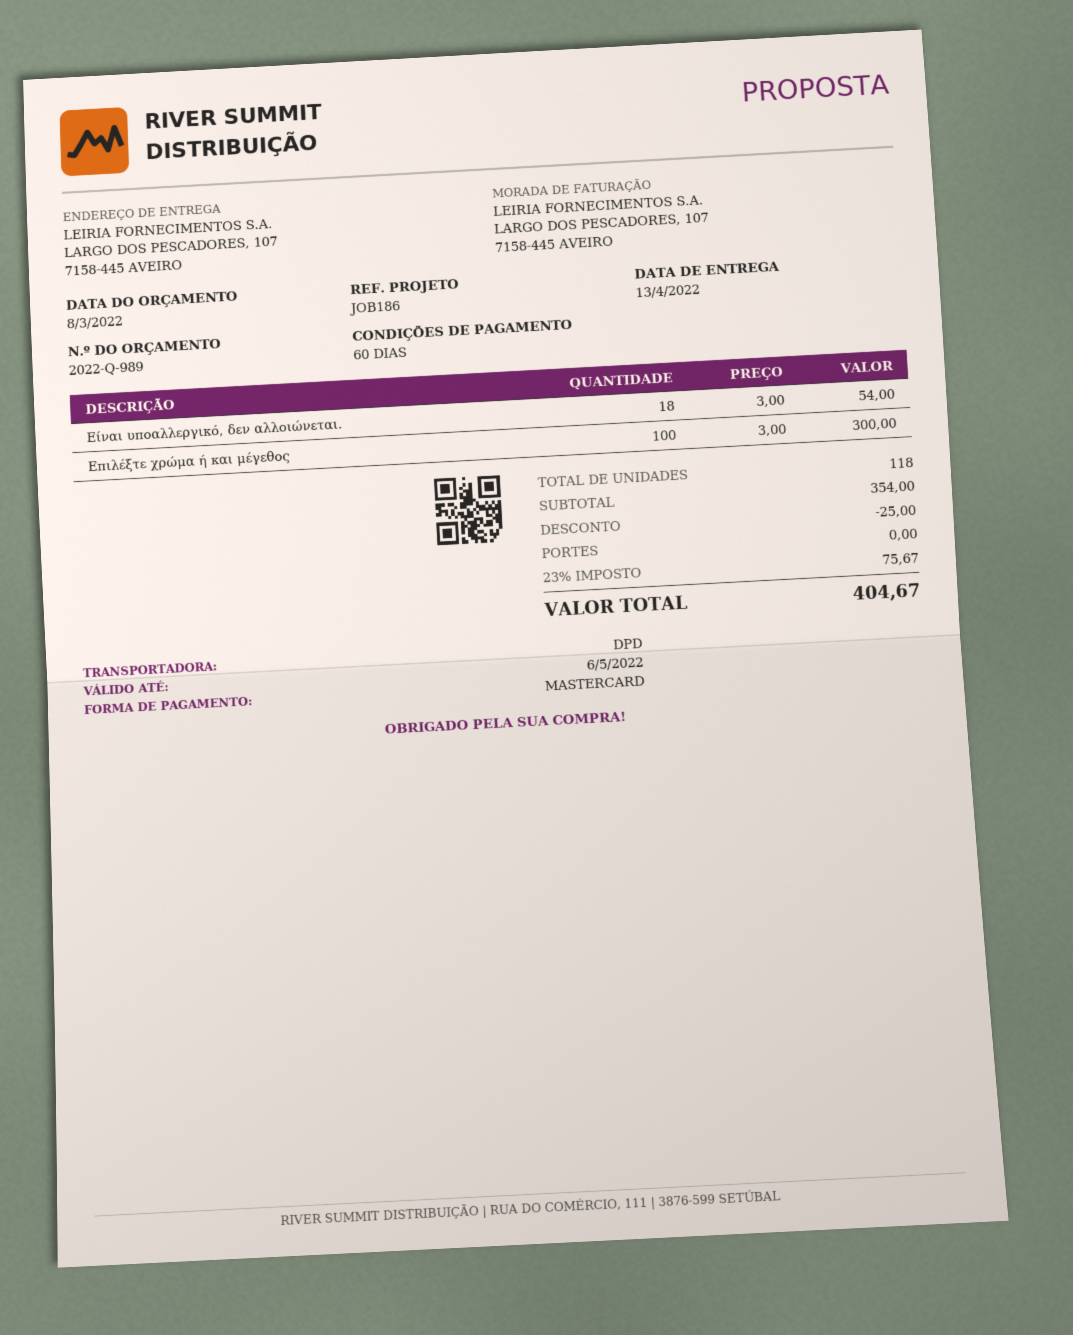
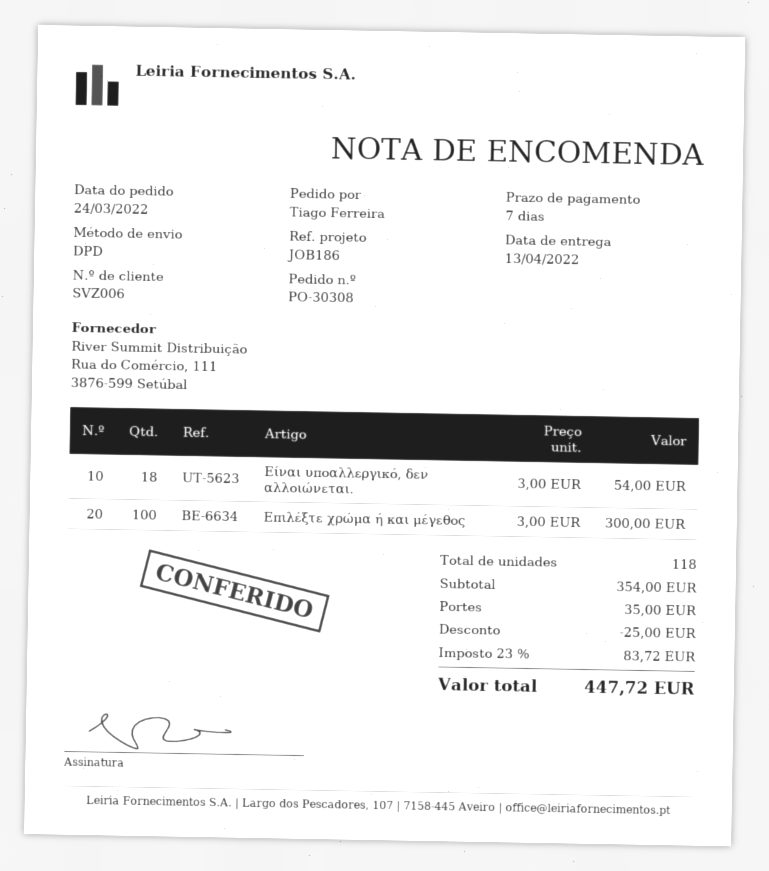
payment terms: 60 days -> 7 days
shipping: 0.00 -> 35.00
tax: 23% = 75.67 -> 23% = 83.72
total: 404.67 -> 447.72

